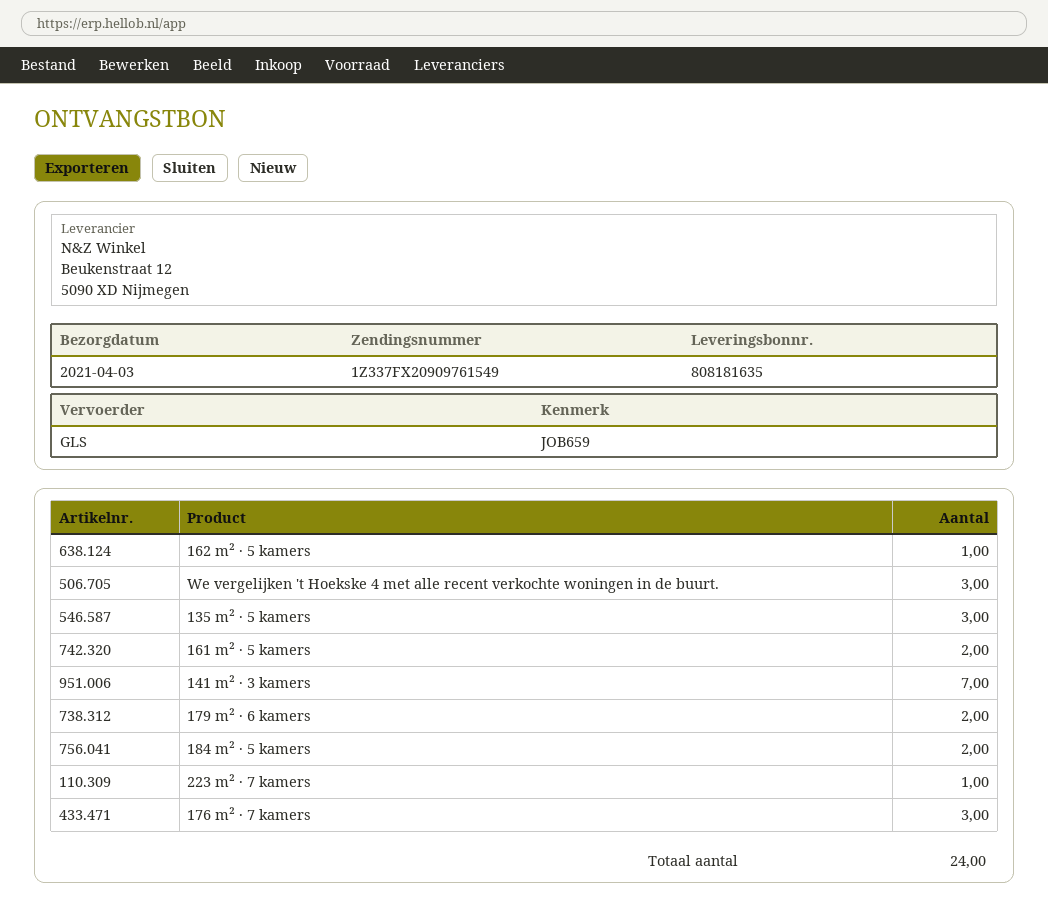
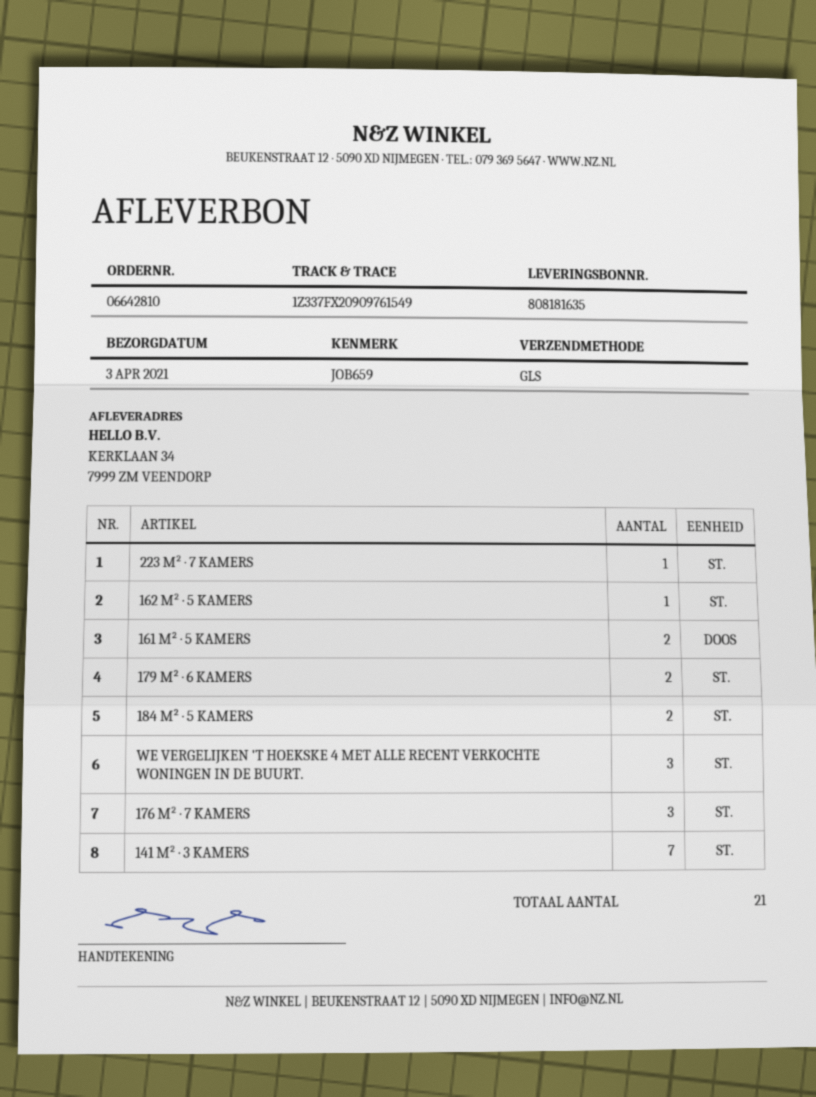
135 m² · 5 kamers: 3 -> none
total quantity: 24 -> 21

